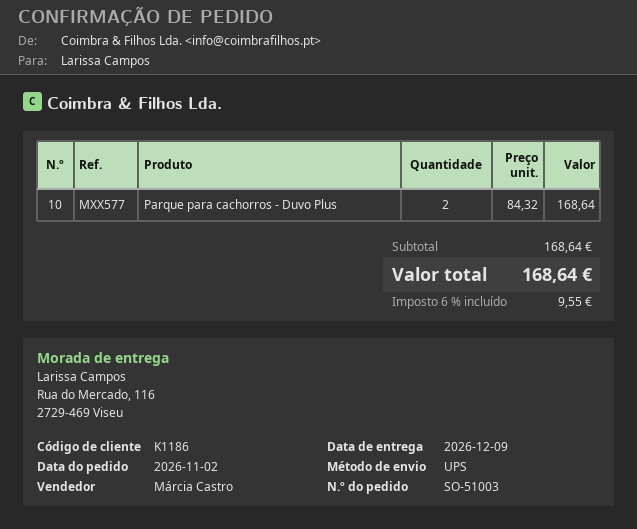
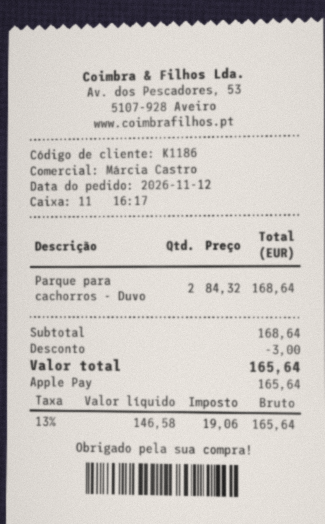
order date: 2026-11-02 -> 2026-11-12
discount: none -> 3.00
tax: 6% = 9.55 -> 13% = 19.06
total: 168.64 -> 165.64

